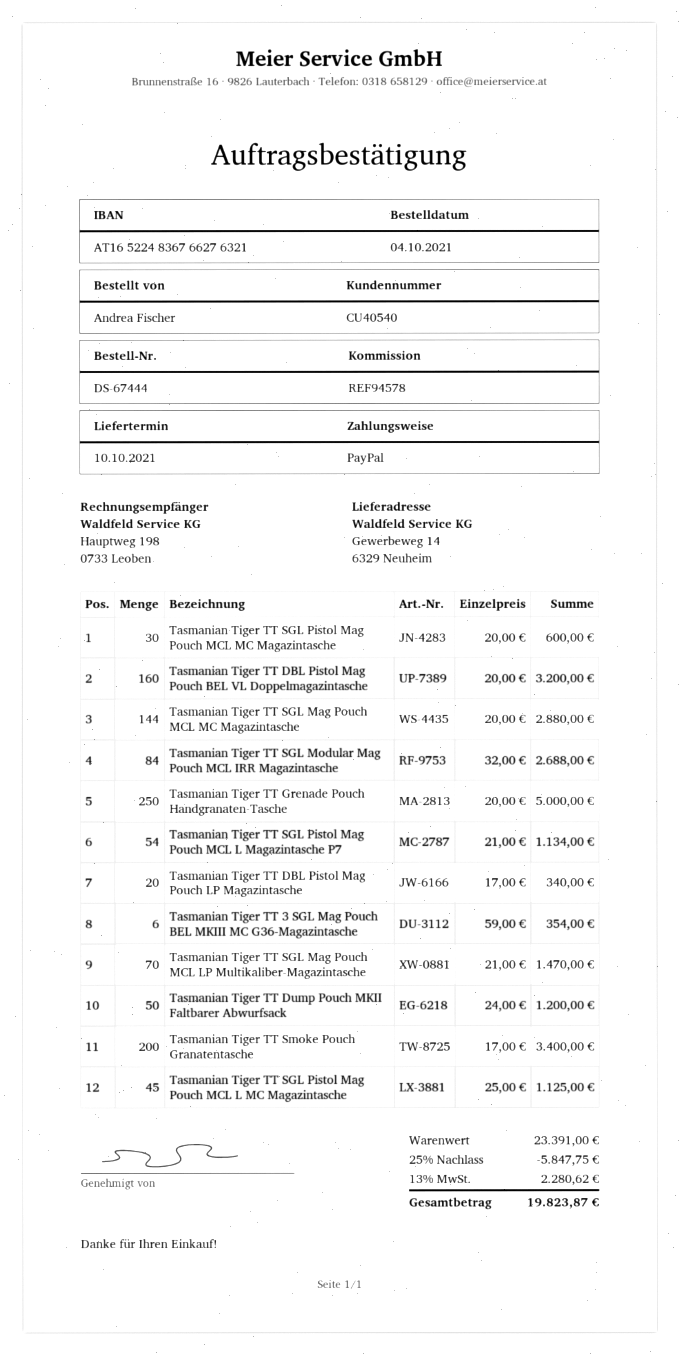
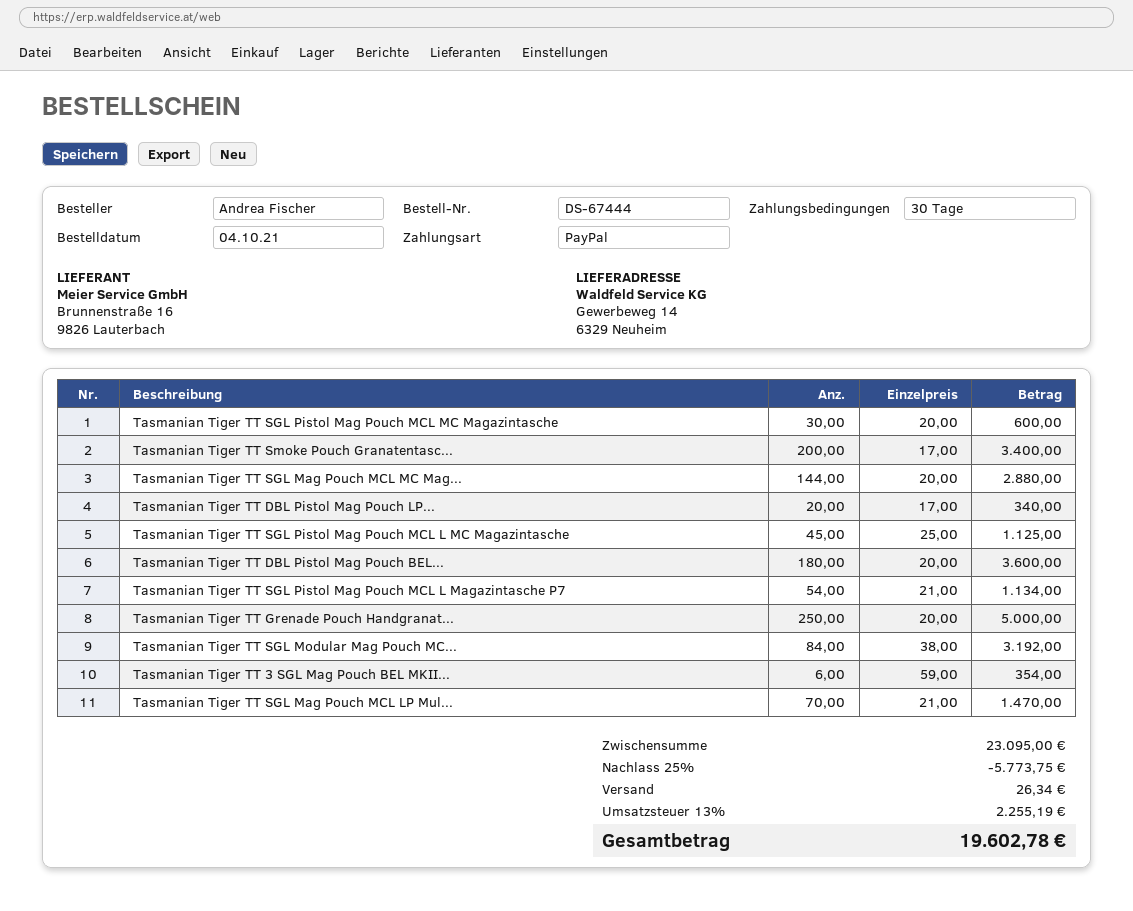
Tasmanian Tiger TT DBL Pistol Mag Pouch BEL VL Doppelmagazintasche: 160 x 20.00 = 3200.00 -> 180 x 20.00 = 3600.00
Tasmanian Tiger TT SGL Modular Mag Pouch MCL IRR Magazintasche: 84 x 32.00 = 2688.00 -> 84 x 38.00 = 3192.00
Tasmanian Tiger TT Dump Pouch MKII Faltbarer Abwurfsack: 50 x 24.00 = 1200.00 -> none
subtotal: 23391.00 -> 23095.00
discount: 25% = 5847.75 -> 25% = 5773.75
shipping: none -> 26.34
tax: 13% = 2280.62 -> 13% = 2255.19
total: 19823.87 -> 19602.78

